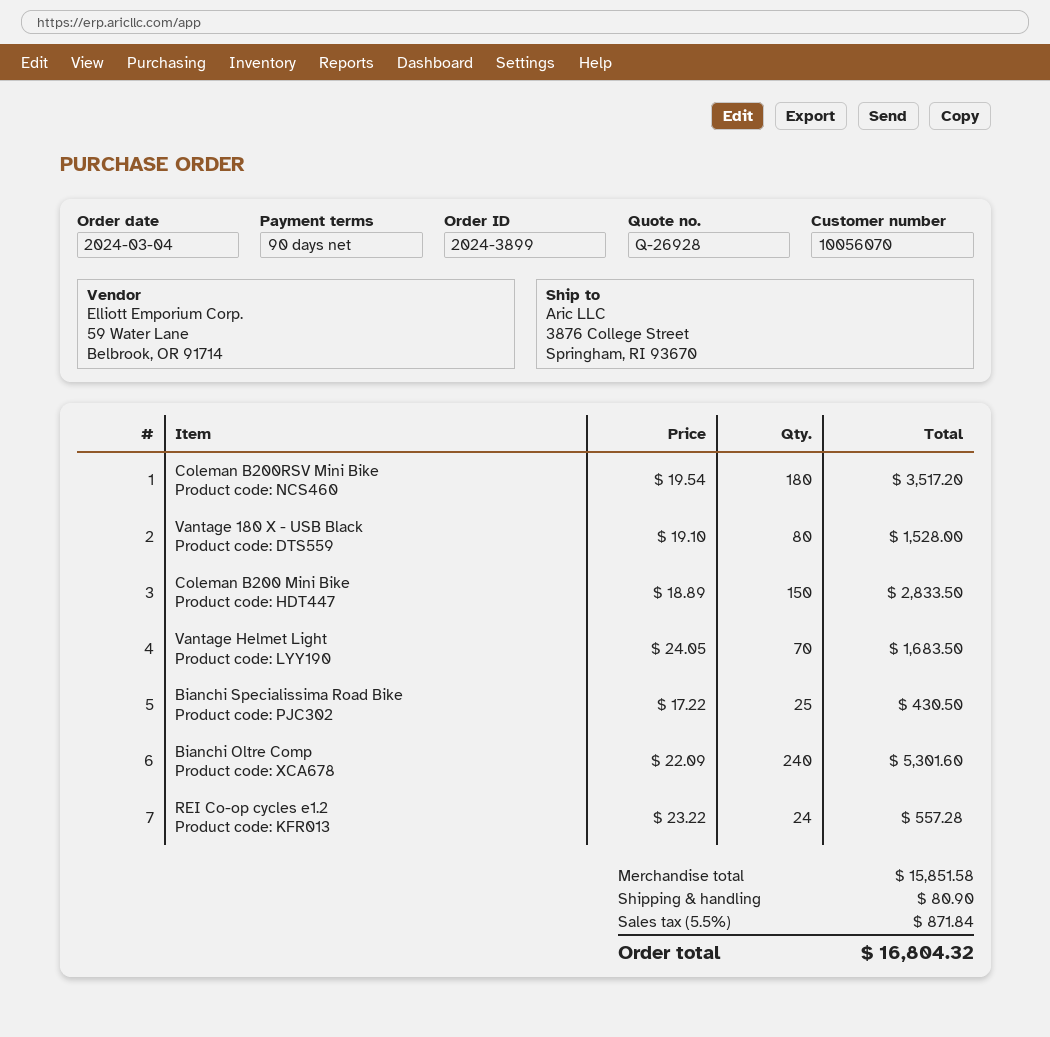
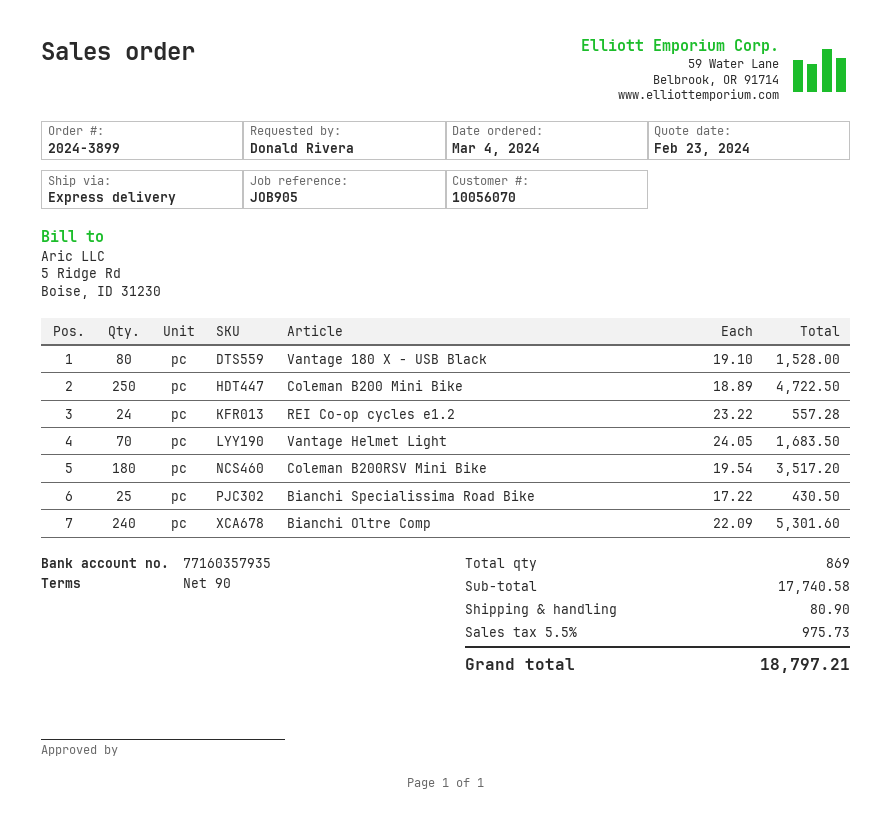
Coleman B200 Mini Bike: 150 x 18.89 = 2833.50 -> 250 x 18.89 = 4722.50
subtotal: 15851.58 -> 17740.58
tax: 5.5% = 871.84 -> 5.5% = 975.73
total: 16804.32 -> 18797.21

